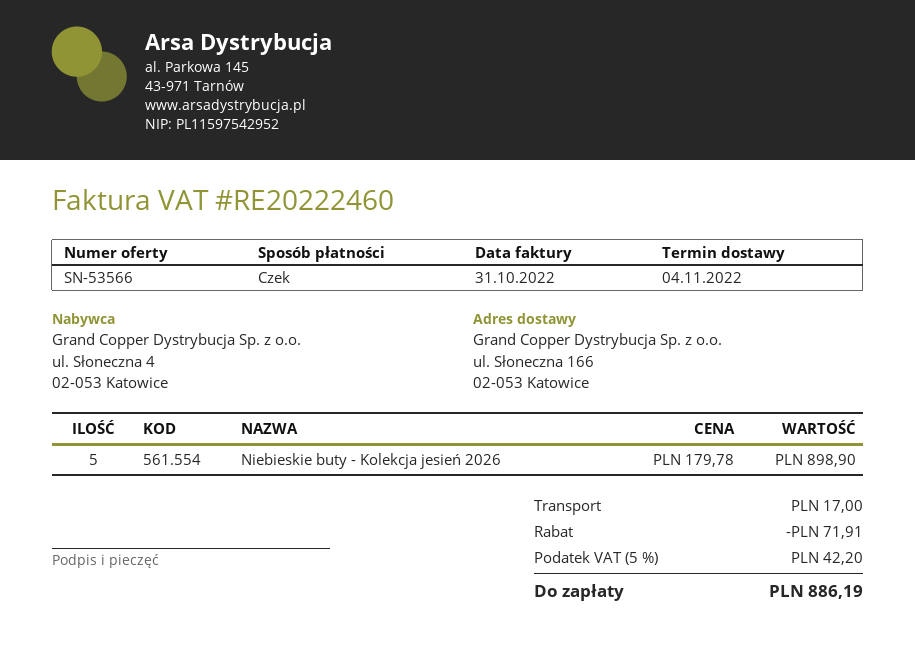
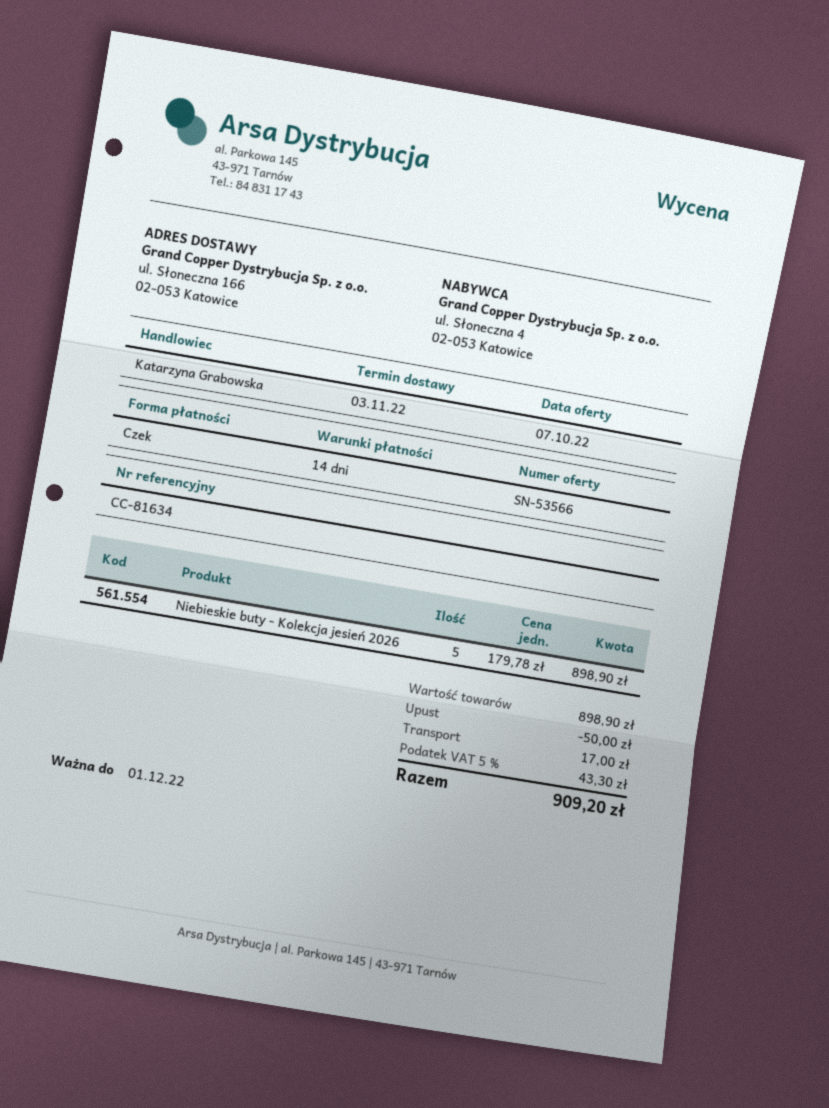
delivery date: 2022-11-04 -> 2022-11-03
discount: 71.91 -> 50.00
tax: 5% = 42.20 -> 5% = 43.30
total: 886.19 -> 909.20

